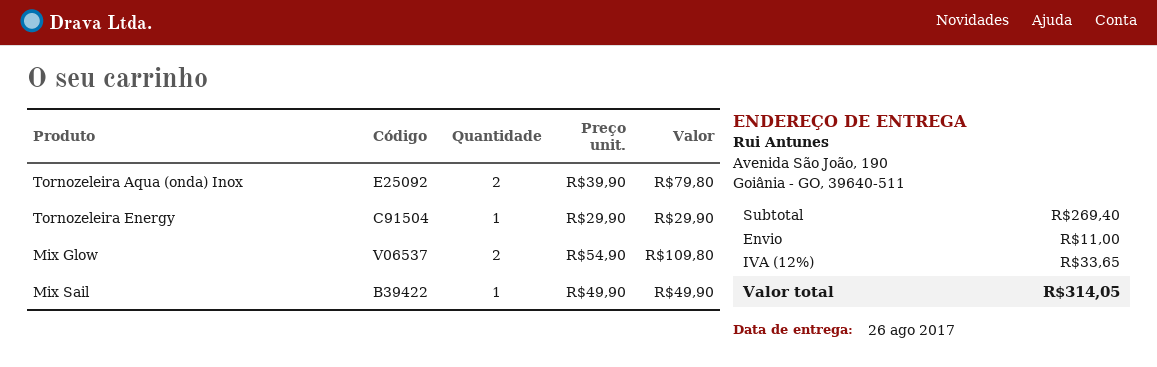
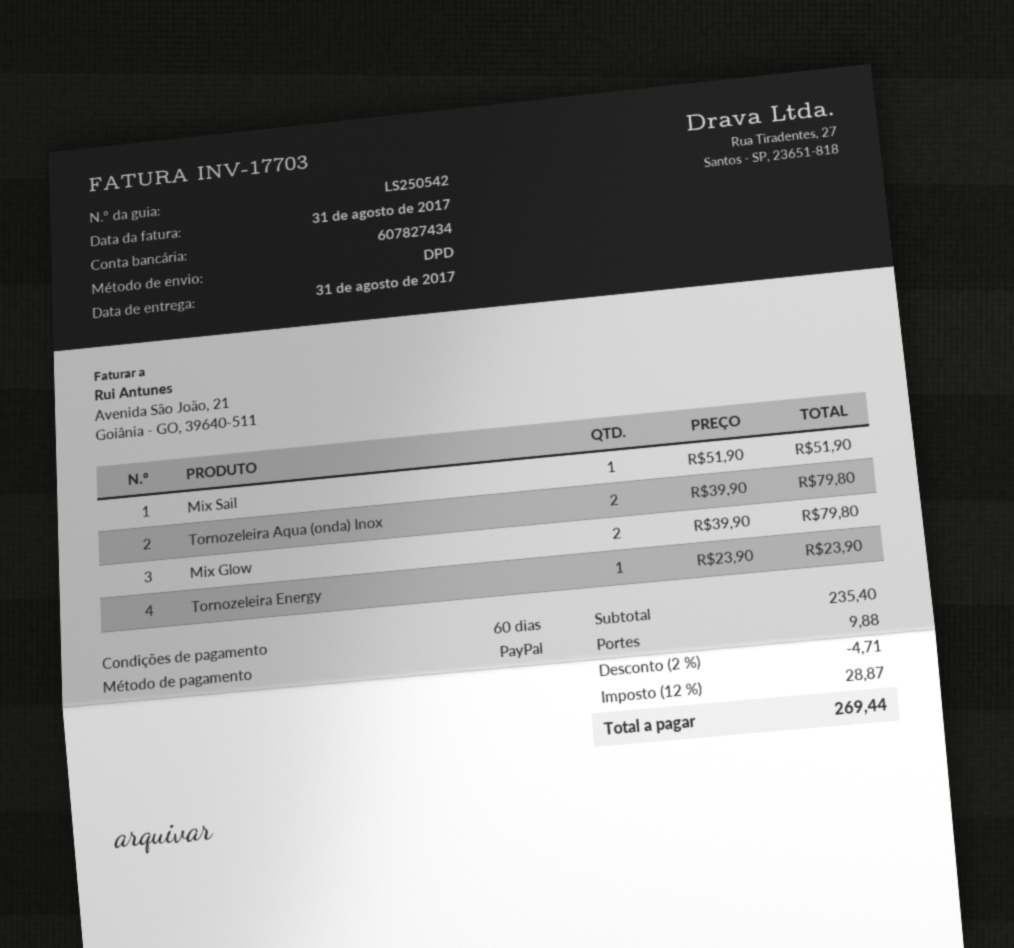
delivery date: 2017-08-26 -> 2017-08-31
Tornozeleira Energy: 1 x 29.90 = 29.90 -> 1 x 23.90 = 23.90
Mix Glow: 2 x 54.90 = 109.80 -> 2 x 39.90 = 79.80
Mix Sail: 1 x 49.90 = 49.90 -> 1 x 51.90 = 51.90
subtotal: 269.40 -> 235.40
discount: none -> 2% = 4.71
shipping: 11.00 -> 9.88
tax: 12% = 33.65 -> 12% = 28.87
total: 314.05 -> 269.44

